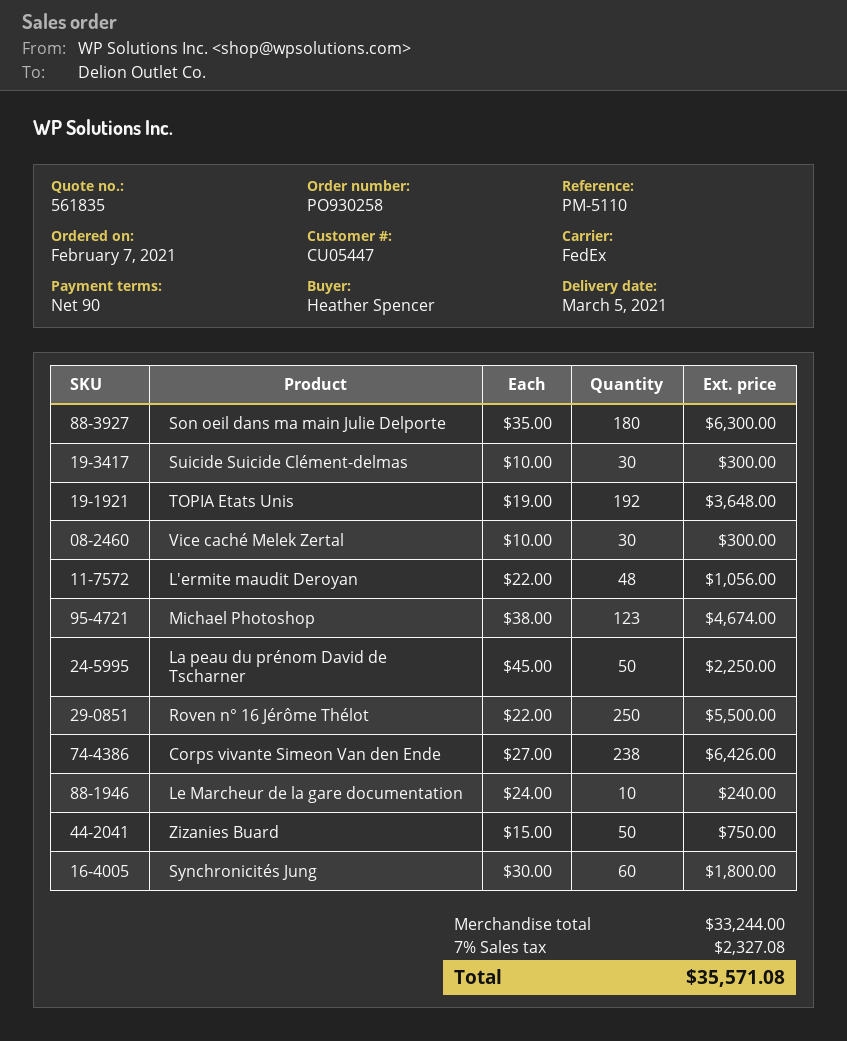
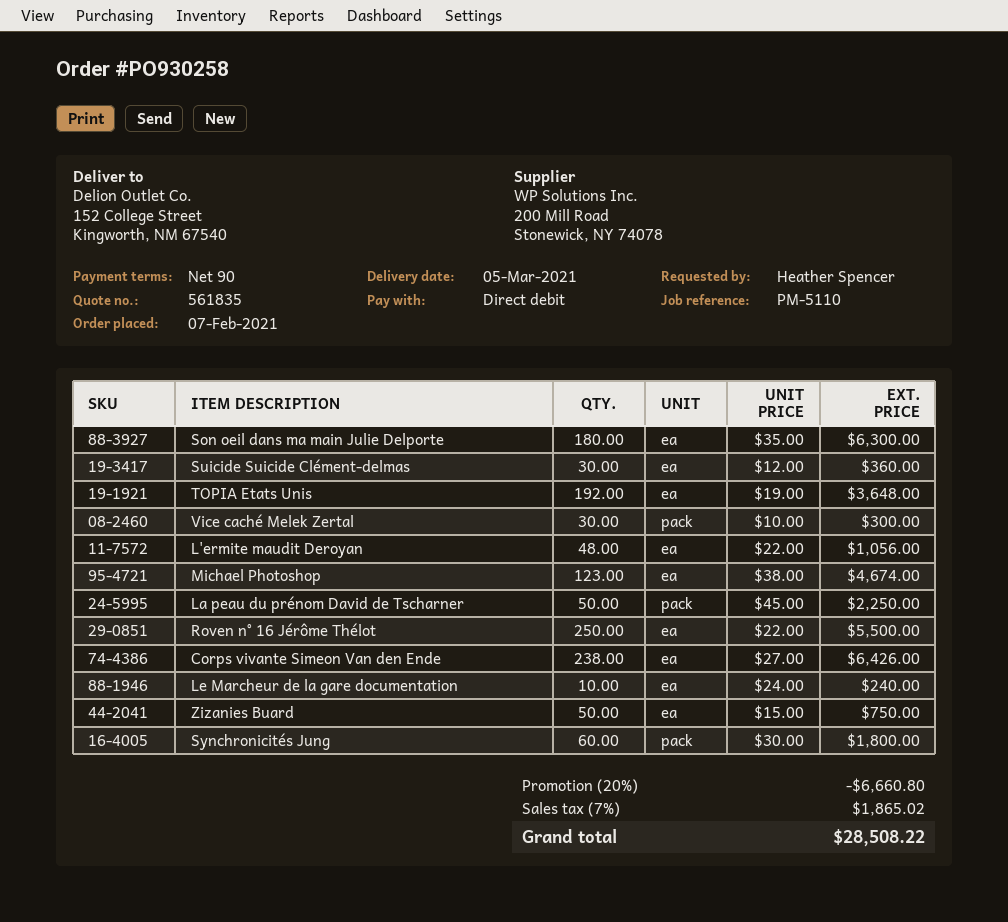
Suicide Suicide Clément-delmas: 30 x 10.00 = 300.00 -> 30 x 12.00 = 360.00
discount: none -> 20% = 6660.80
tax: 7% = 2327.08 -> 7% = 1865.02
total: 35571.08 -> 28508.22

